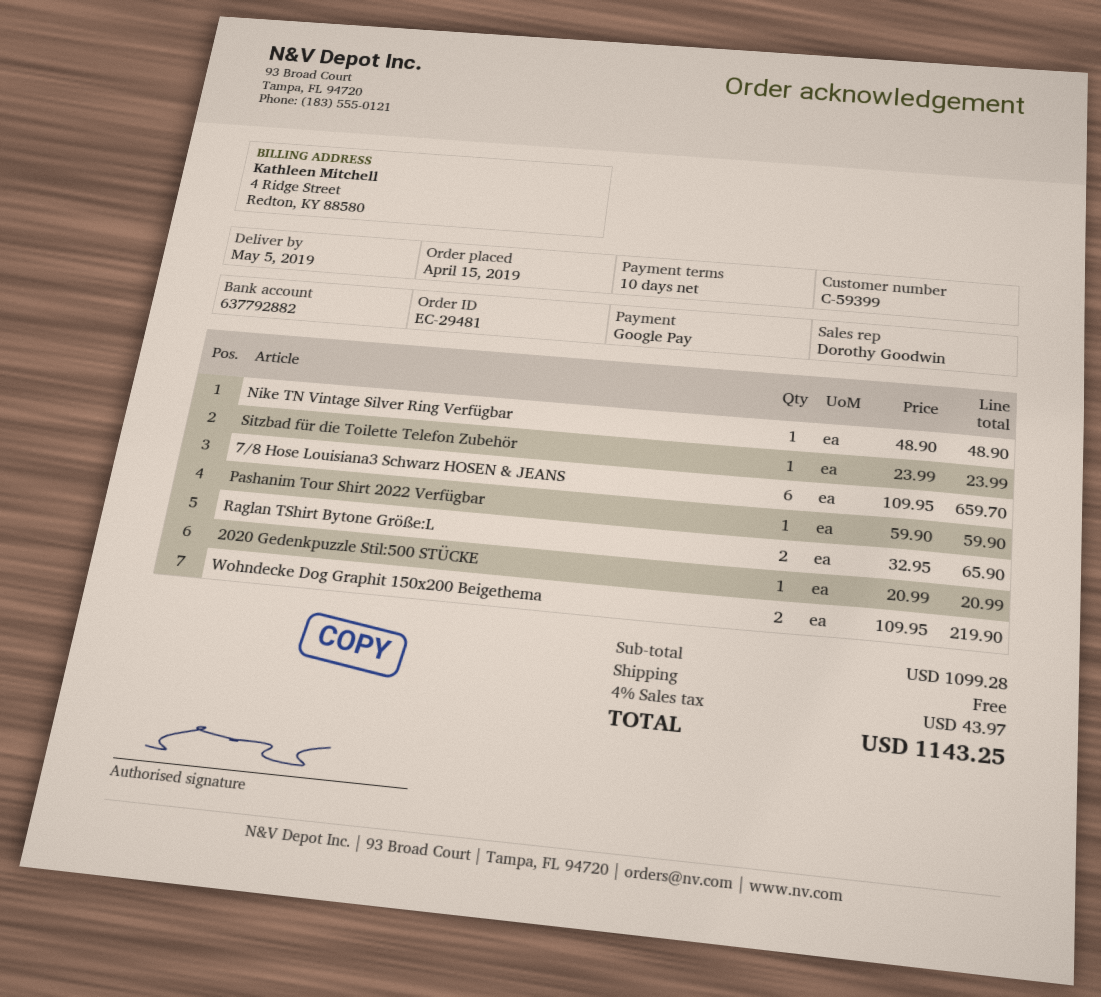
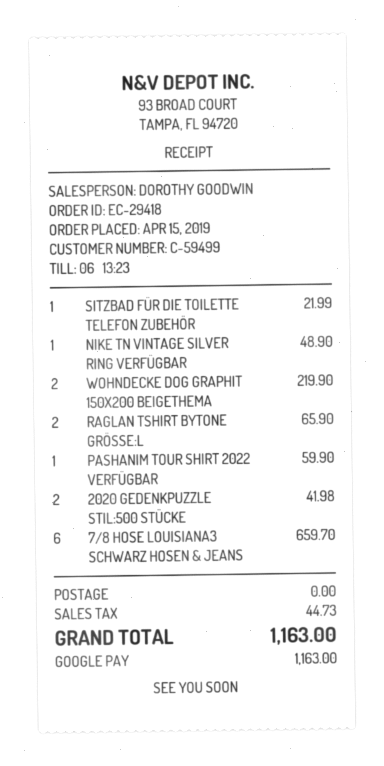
order number: EC-29481 -> EC-29418
customer number: C-59399 -> C-59499
Sitzbad für die Toilette Telefon Zubehör: 1 for 23.99 -> 1 for 21.99
2020 Gedenkpuzzle Stil:500 STÜCKE: 1 for 20.99 -> 2 for 41.98
tax: 43.97 -> 44.73
total: 1143.25 -> 1163.00

